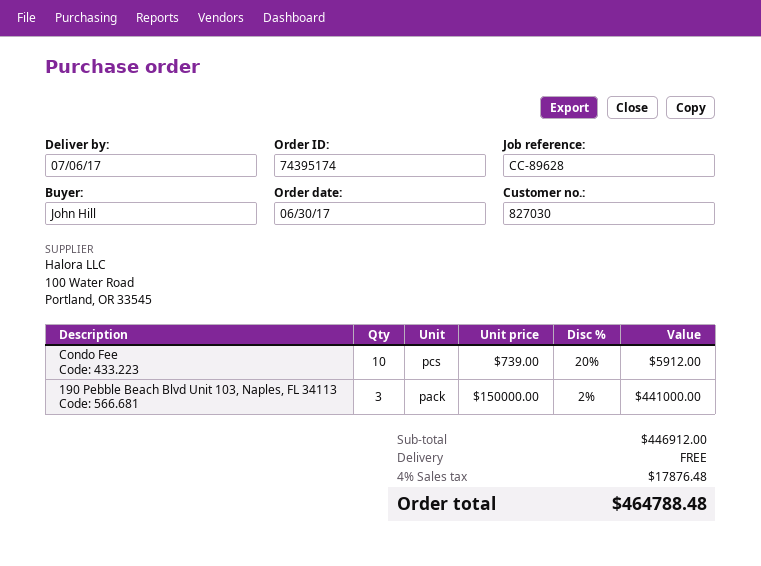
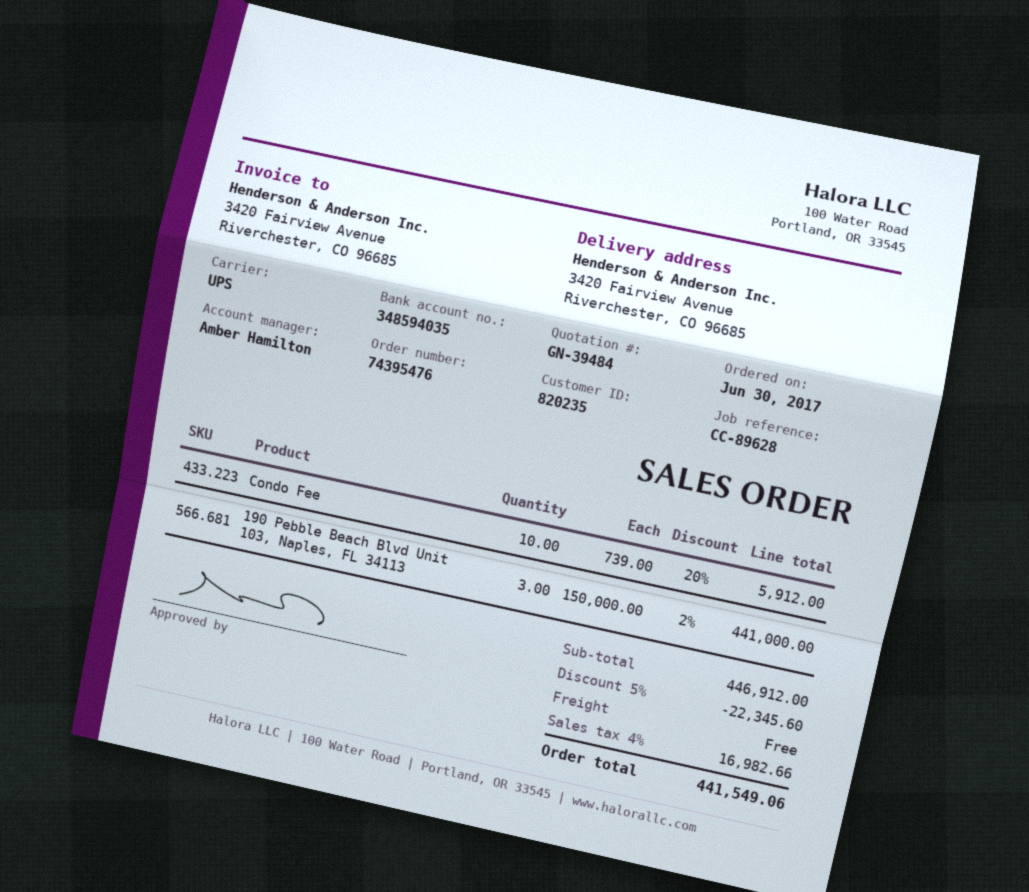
order number: 74395174 -> 74395476
customer number: 827030 -> 820235
discount: none -> 5% = 22345.60
tax: 4% = 17876.48 -> 4% = 16982.66
total: 464788.48 -> 441549.06

